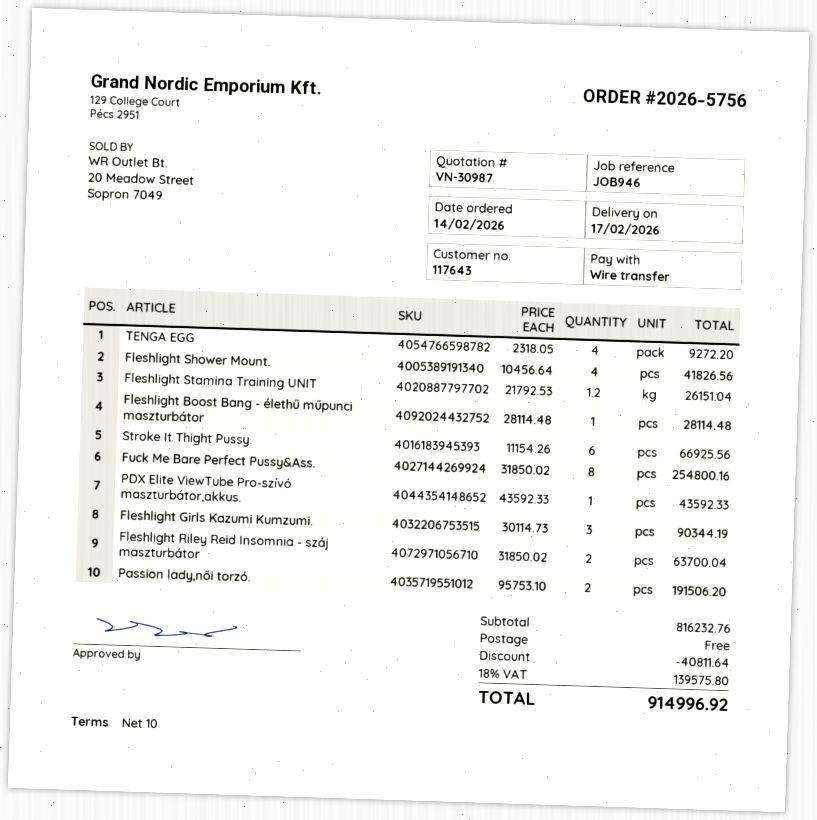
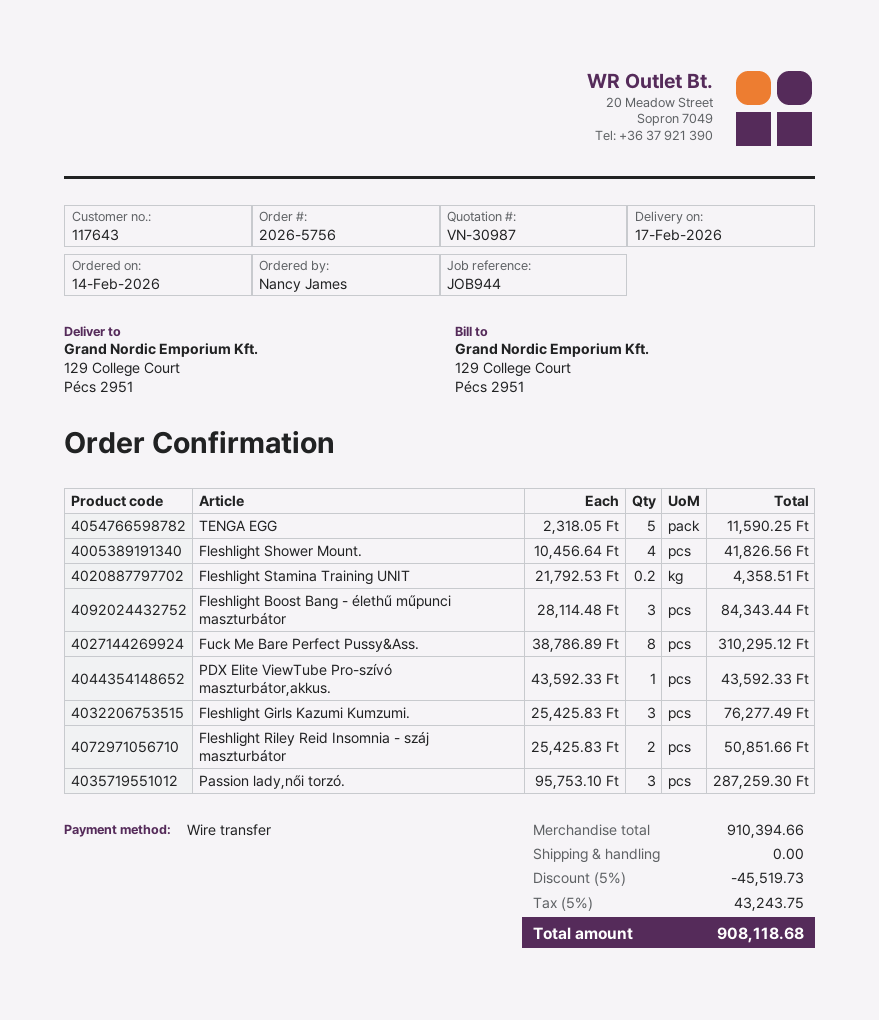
reference: JOB946 -> JOB944
TENGA EGG: 4 x 2318.05 = 9272.20 -> 5 x 2318.05 = 11590.25
Fleshlight Stamina Training UNIT: 1.2 x 21792.53 = 26151.04 -> 0.2 x 21792.53 = 4358.51
Fleshlight Boost Bang - élethű műpunci maszturbátor: 1 x 28114.48 = 28114.48 -> 3 x 28114.48 = 84343.44
Stroke It Thight Pussy.: 6 x 11154.26 = 66925.56 -> none
Fuck Me Bare Perfect Pussy&Ass.: 8 x 31850.02 = 254800.16 -> 8 x 38786.89 = 310295.12
Fleshlight Girls Kazumi Kumzumi.: 3 x 30114.73 = 90344.19 -> 3 x 25425.83 = 76277.49
Fleshlight Riley Reid Insomnia - száj maszturbátor: 2 x 31850.02 = 63700.04 -> 2 x 25425.83 = 50851.66
Passion lady,női torzó.: 2 x 95753.10 = 191506.20 -> 3 x 95753.10 = 287259.30
subtotal: 816232.76 -> 910394.66
discount: 40811.64 -> 45519.73
tax: 18% = 139575.80 -> 5% = 43243.75
total: 914996.92 -> 908118.68

